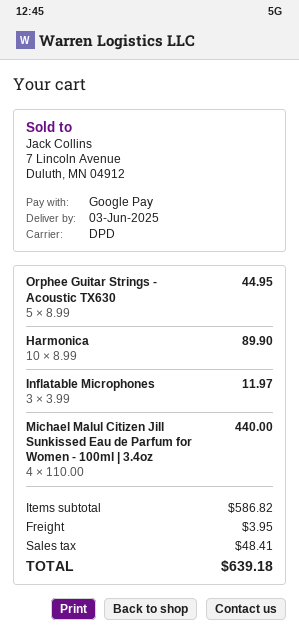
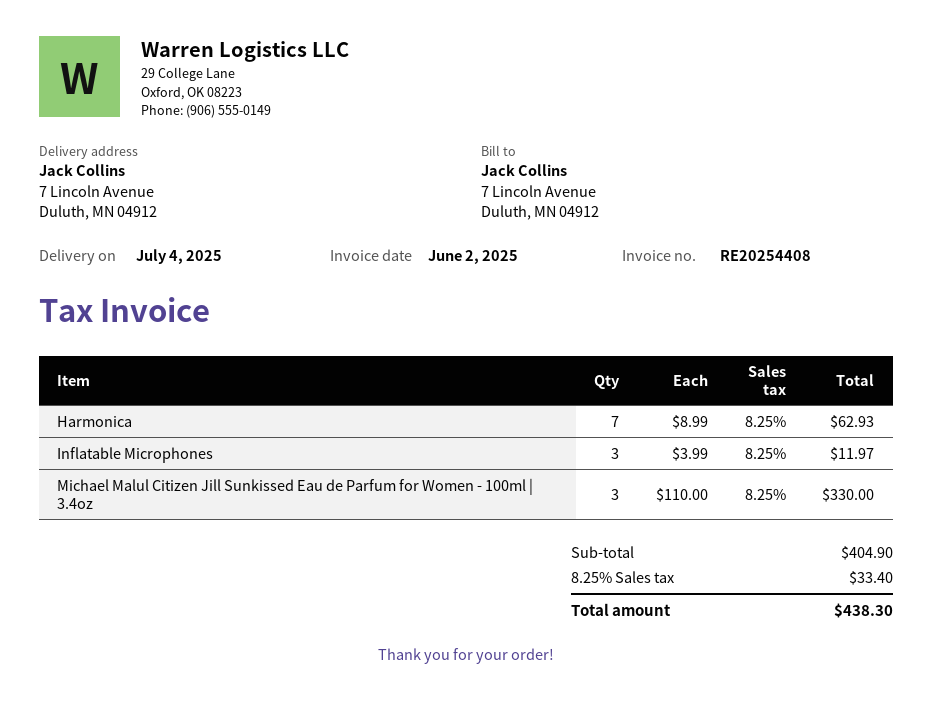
delivery date: 2025-06-03 -> 2025-07-04
Orphee Guitar Strings - Acoustic TX630: 5 x 8.99 = 44.95 -> none
Harmonica: 10 x 8.99 = 89.90 -> 7 x 8.99 = 62.93
Michael Malul Citizen Jill Sunkissed Eau de Parfum for Women - 100ml | 3.4oz: 4 x 110.00 = 440.00 -> 3 x 110.00 = 330.00
subtotal: 586.82 -> 404.90
shipping: 3.95 -> none
tax: 48.41 -> 33.40
total: 639.18 -> 438.30

